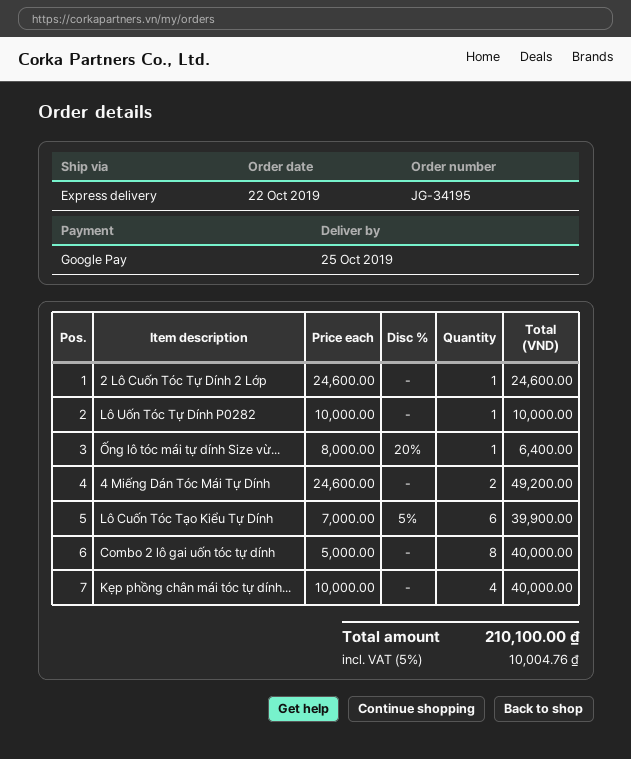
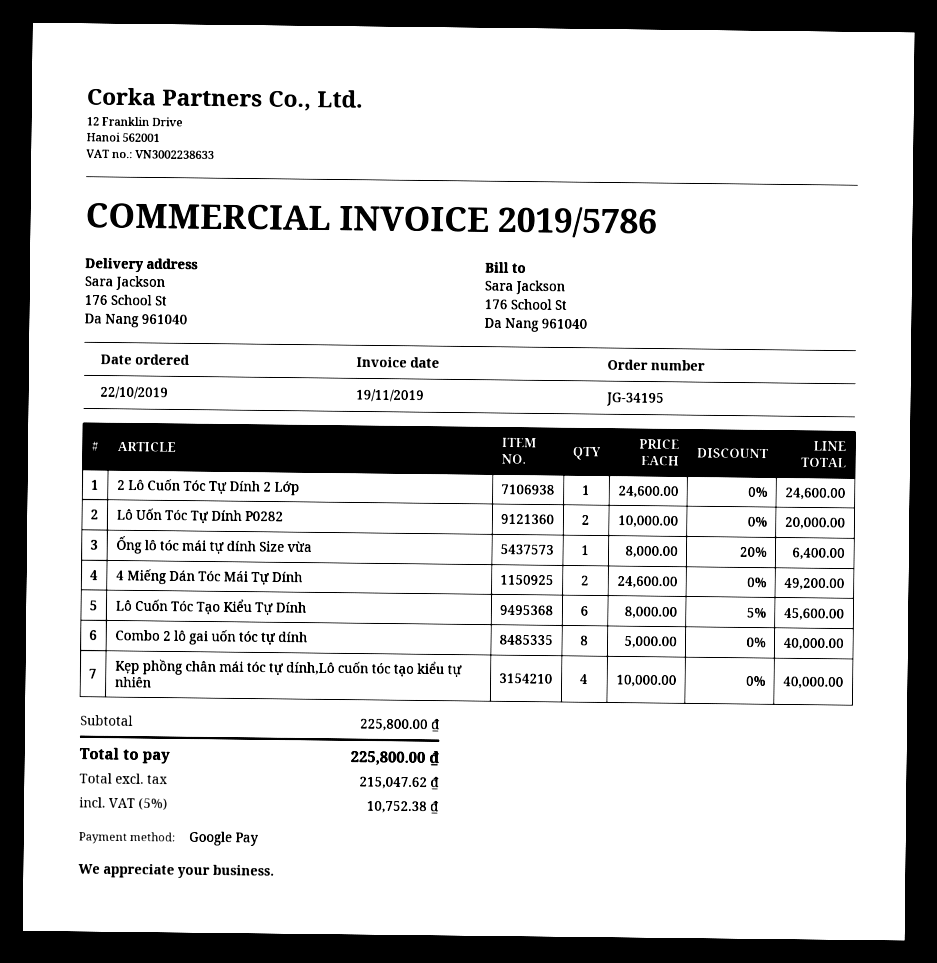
Lô Uốn Tóc Tự Dính P0282: 1 x 10000.00 = 10000.00 -> 2 x 10000.00 = 20000.00
Lô Cuốn Tóc Tạo Kiểu Tự Dính: 6 x 7000.00 - 5% = 39900.00 -> 6 x 8000.00 - 5% = 45600.00
tax: 5% = 10004.76 -> 5% = 10752.38
total: 210100.00 -> 225800.00

